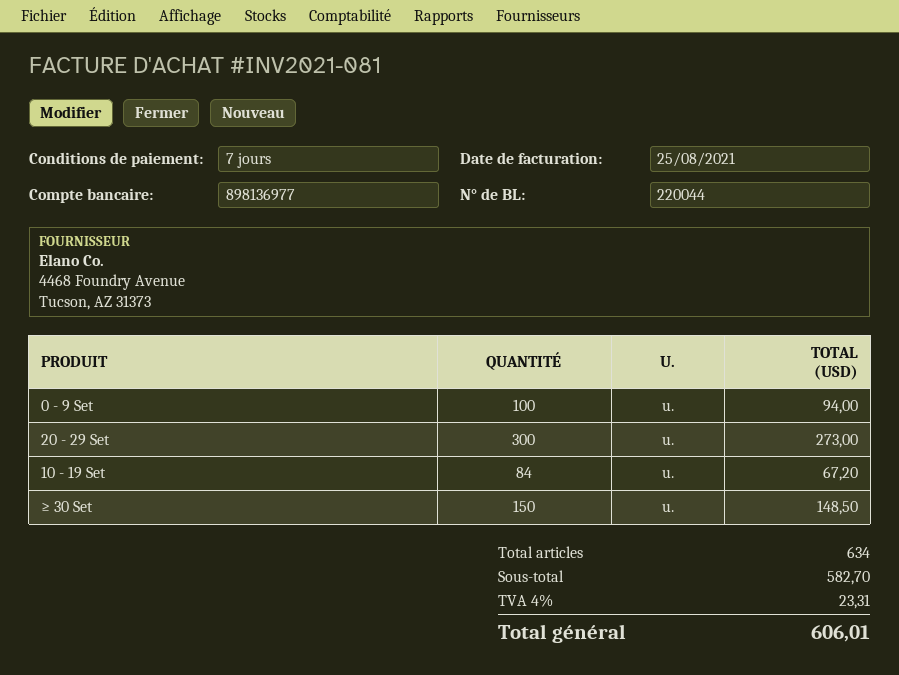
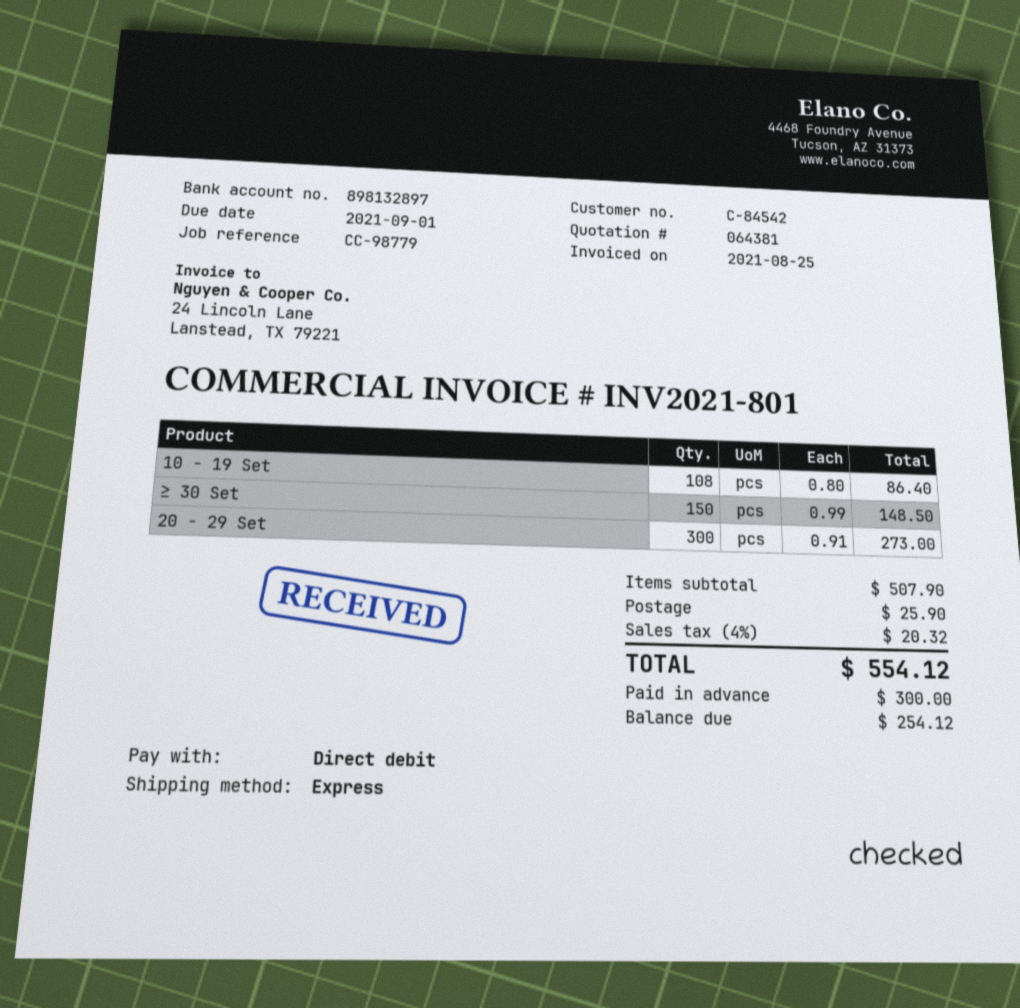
invoice number: INV2021-081 -> INV2021-801
bank account: 898136977 -> 898132897
0 - 9 Set: 100 for 94.00 -> none
10 - 19 Set: 84 for 67.20 -> 108 for 86.40
subtotal: 582.70 -> 507.90
shipping: none -> 25.90
tax: 4% = 23.31 -> 4% = 20.32
total: 606.01 -> 554.12

